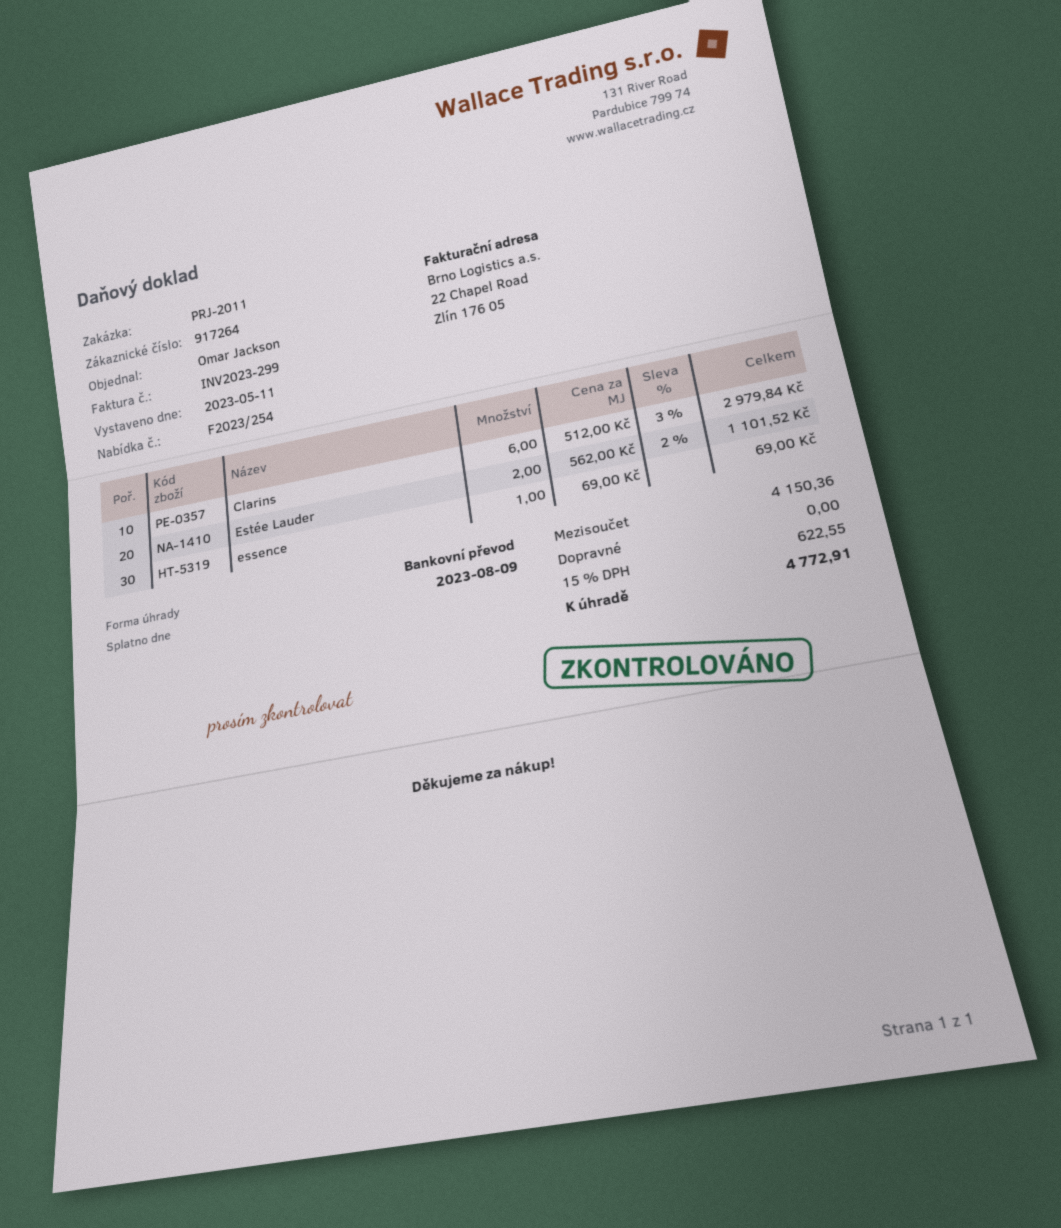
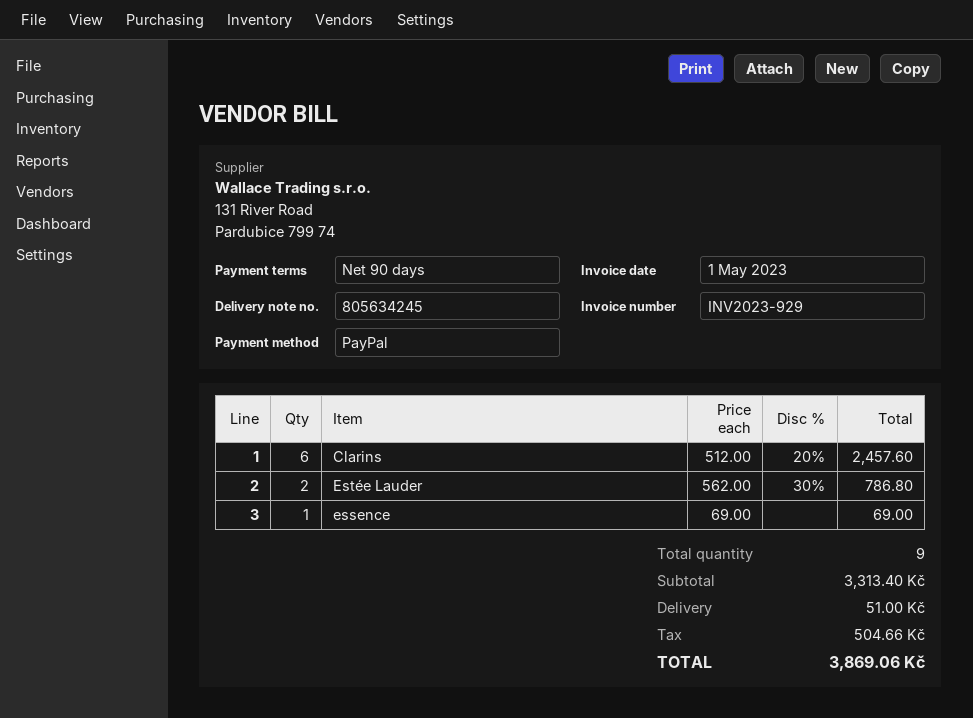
invoice number: INV2023-299 -> INV2023-929
invoice date: 2023-05-11 -> 2023-05-01
payment method: bank transfer -> PayPal
Clarins: 6 x 512.00 - 3% = 2979.84 -> 6 x 512.00 - 20% = 2457.60
Estée Lauder: 2 x 562.00 - 2% = 1101.52 -> 2 x 562.00 - 30% = 786.80
subtotal: 4150.36 -> 3313.40
shipping: 0.00 -> 51.00
tax: 622.55 -> 504.66
total: 4772.91 -> 3869.06

